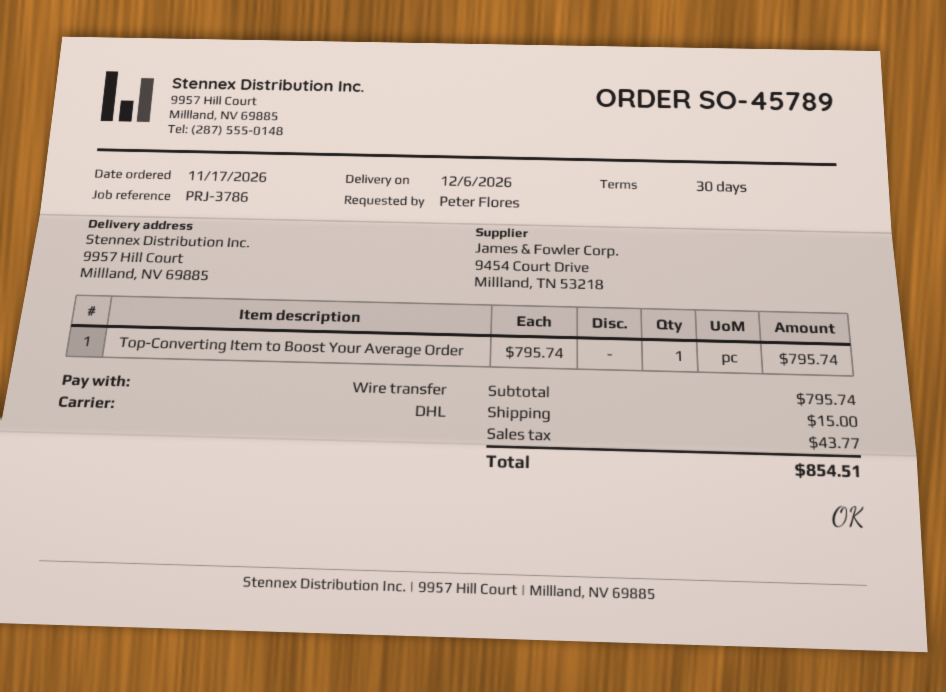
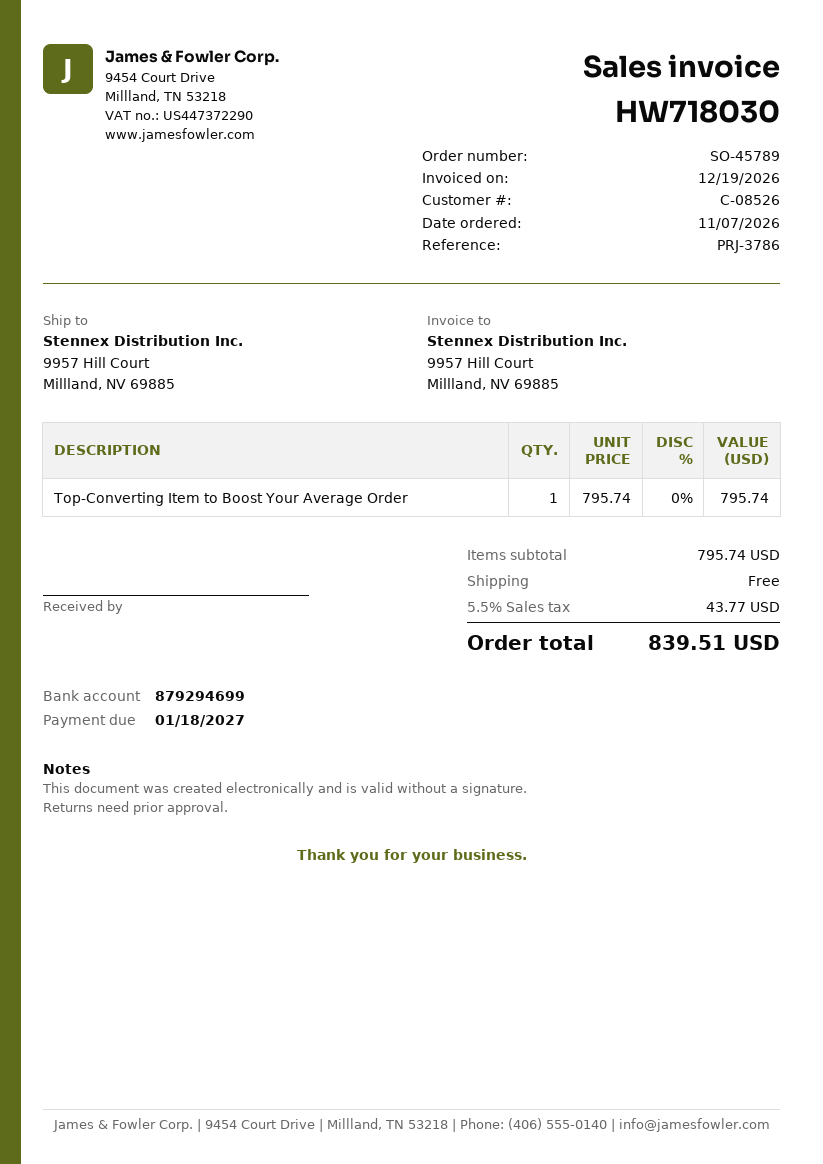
order date: 2026-11-17 -> 2026-11-07
shipping: 15.00 -> 0.00
total: 854.51 -> 839.51

